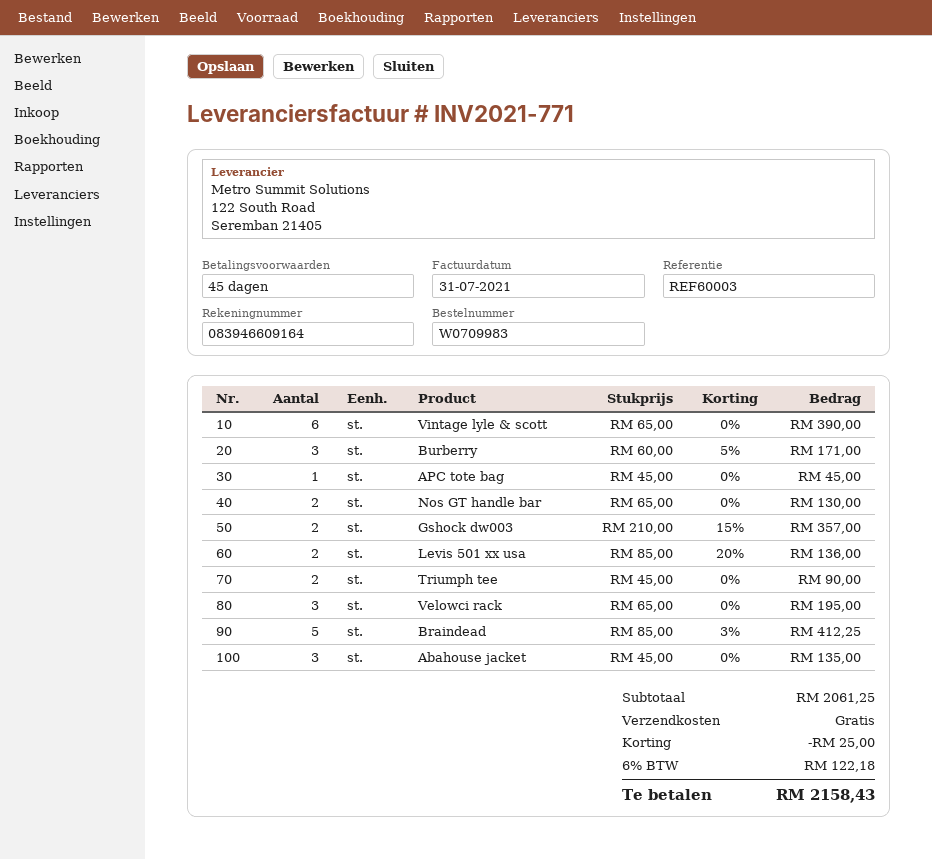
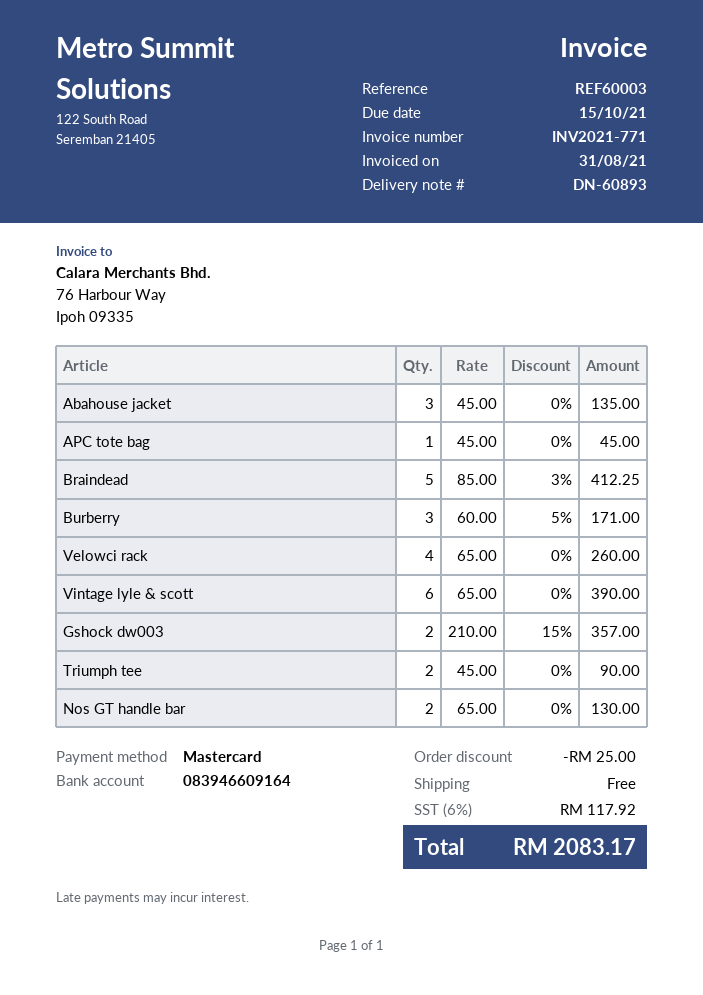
invoice date: 2021-07-31 -> 2021-08-31
Levis 501 xx usa: 2 x 85.00 - 20% = 136.00 -> none
Velowci rack: 3 x 65.00 = 195.00 -> 4 x 65.00 = 260.00
tax: 6% = 122.18 -> 6% = 117.92
total: 2158.43 -> 2083.17

